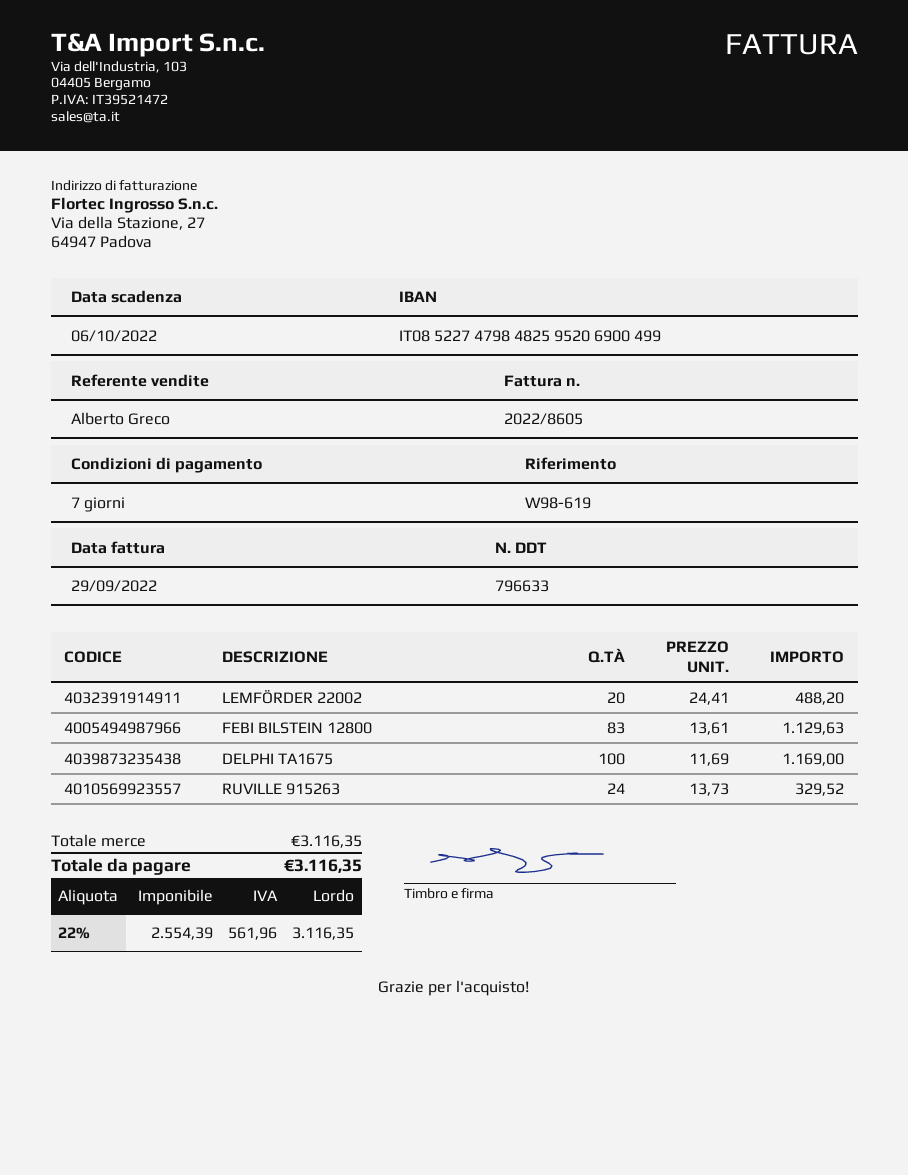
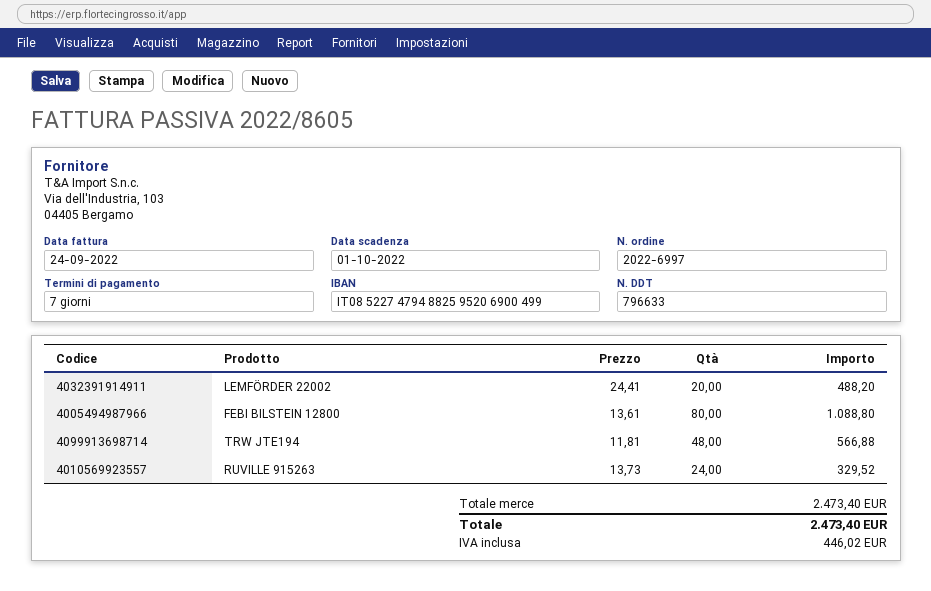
invoice date: 2022-09-29 -> 2022-09-24
due date: 2022-10-06 -> 2022-10-01
bank account: IT0852274798482595206900499 -> IT0852274794882595206900499
FEBI BILSTEIN 12800: 83 x 13.61 = 1129.63 -> 80 x 13.61 = 1088.80
DELPHI TA1675: 100 x 11.69 = 1169.00 -> none
TRW JTE194: none -> 48 x 11.81 = 566.88
subtotal: 3116.35 -> 2473.40
tax: 561.96 -> 446.02
total: 3116.35 -> 2473.40

